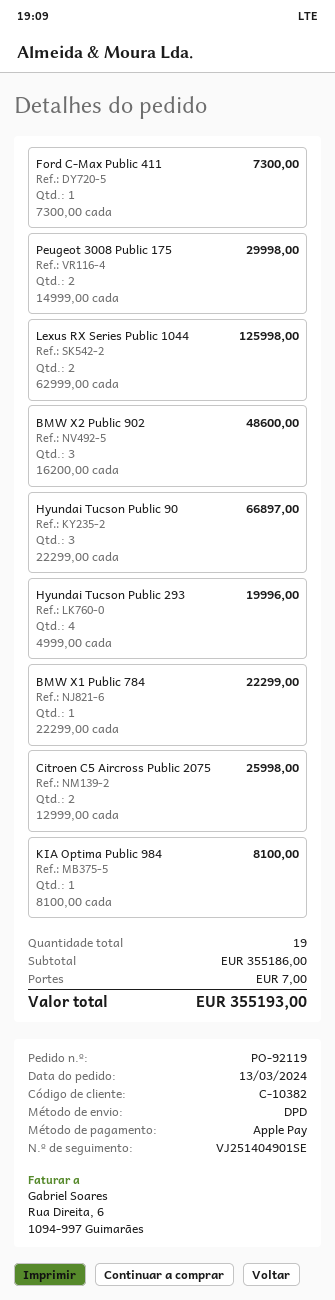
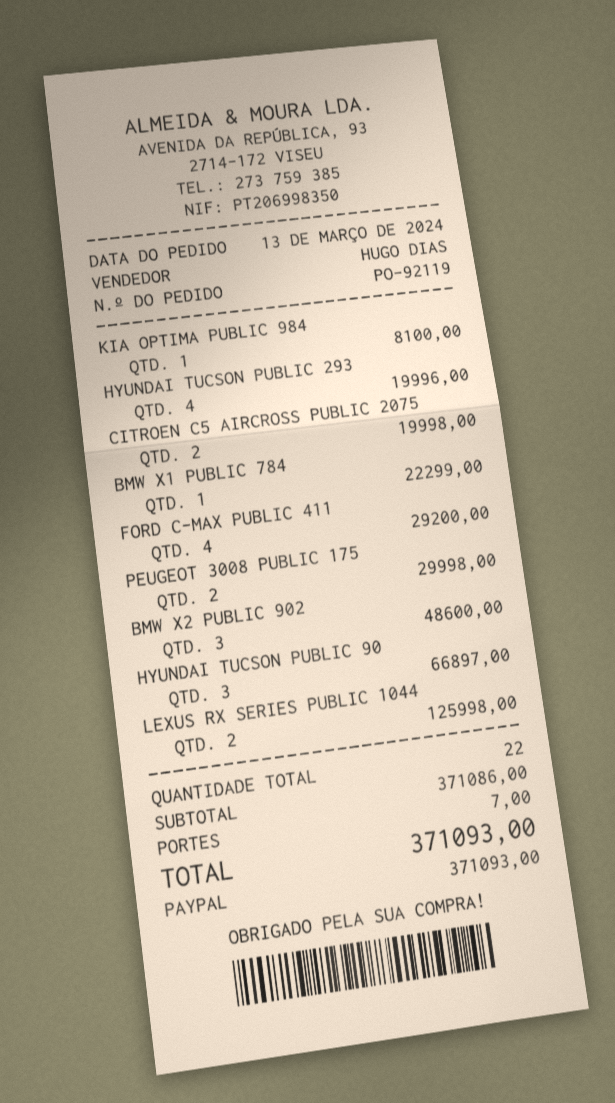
payment method: Apple Pay -> PayPal
Ford C-Max Public 411: 1 for 7300.00 -> 4 for 29200.00
Citroen C5 Aircross Public 2075: 2 for 25998.00 -> 2 for 19998.00
total quantity: 19 -> 22
subtotal: 355186.00 -> 371086.00
total: 355193.00 -> 371093.00

